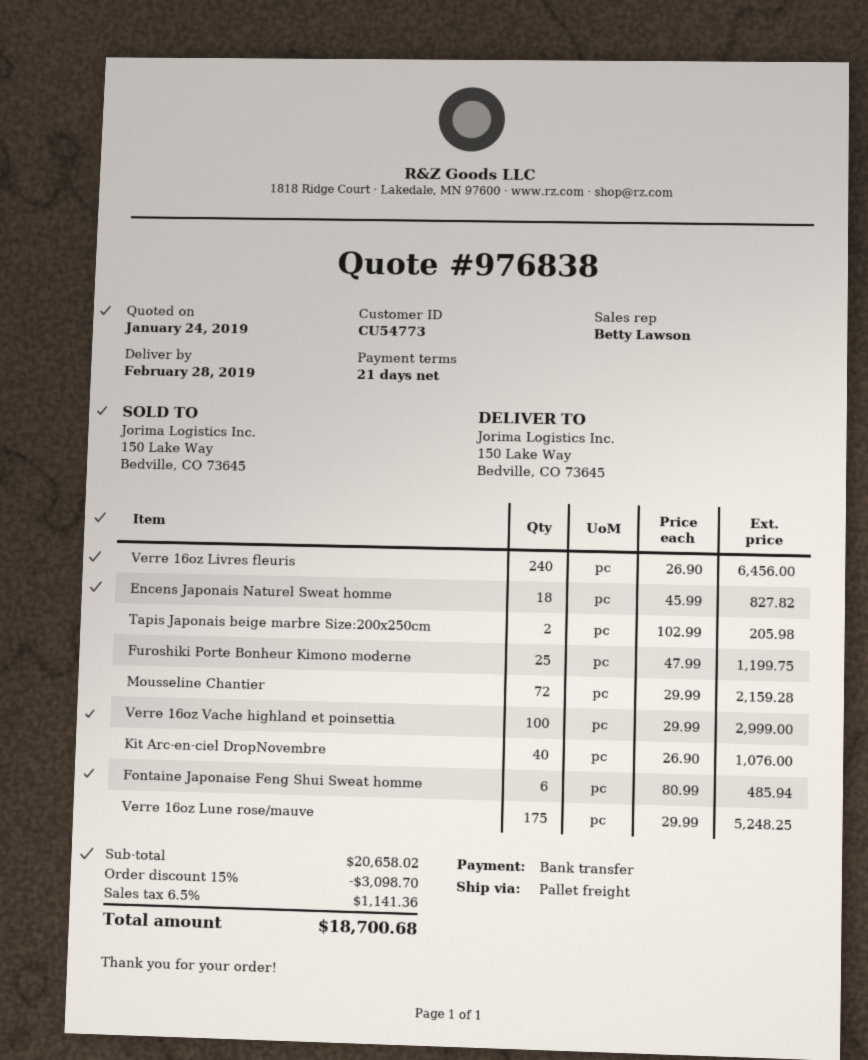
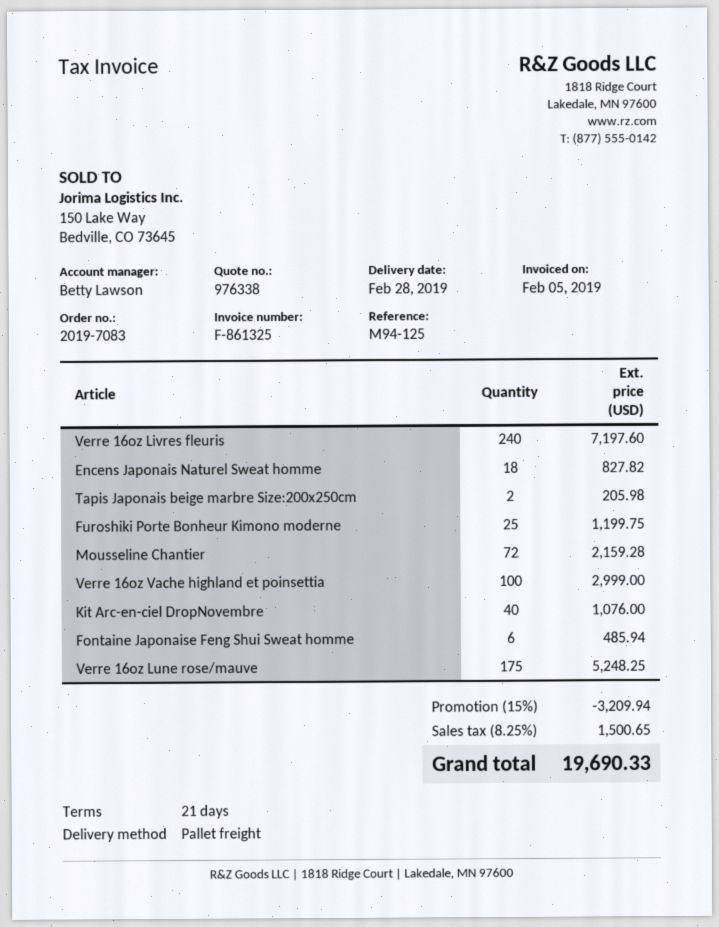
quote number: 976838 -> 976338
Verre 16oz Livres fleuris: 240 for 6456.00 -> 240 for 7197.60
discount: 15% = 3098.70 -> 15% = 3209.94
tax: 6.5% = 1141.36 -> 8.25% = 1500.65
total: 18700.68 -> 19690.33

